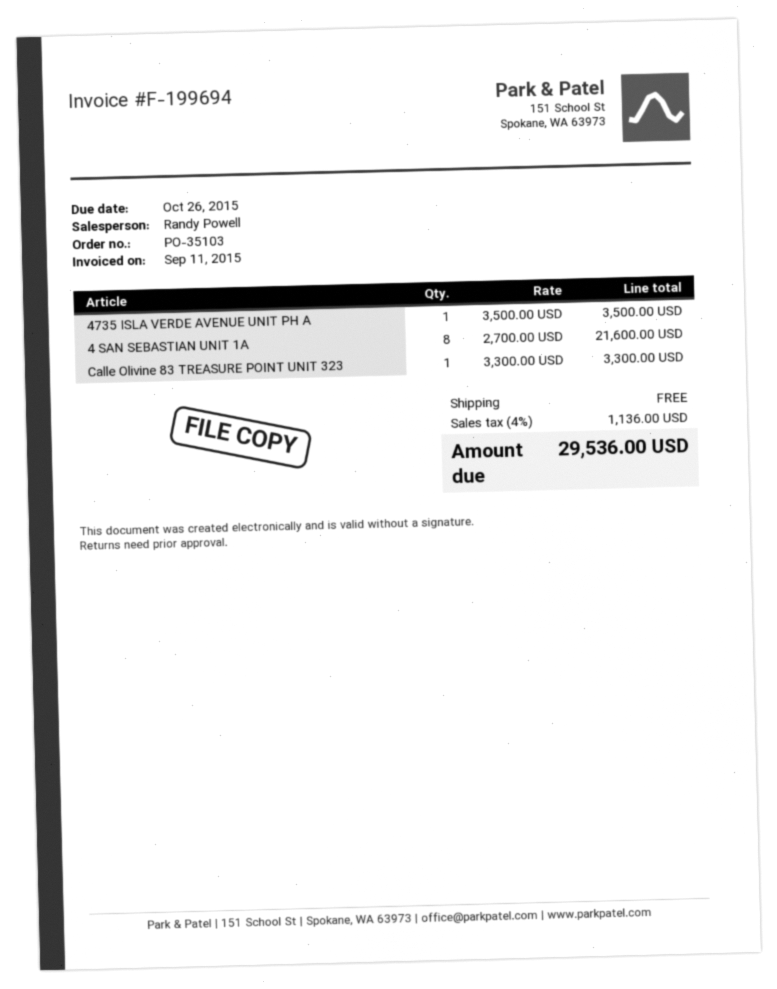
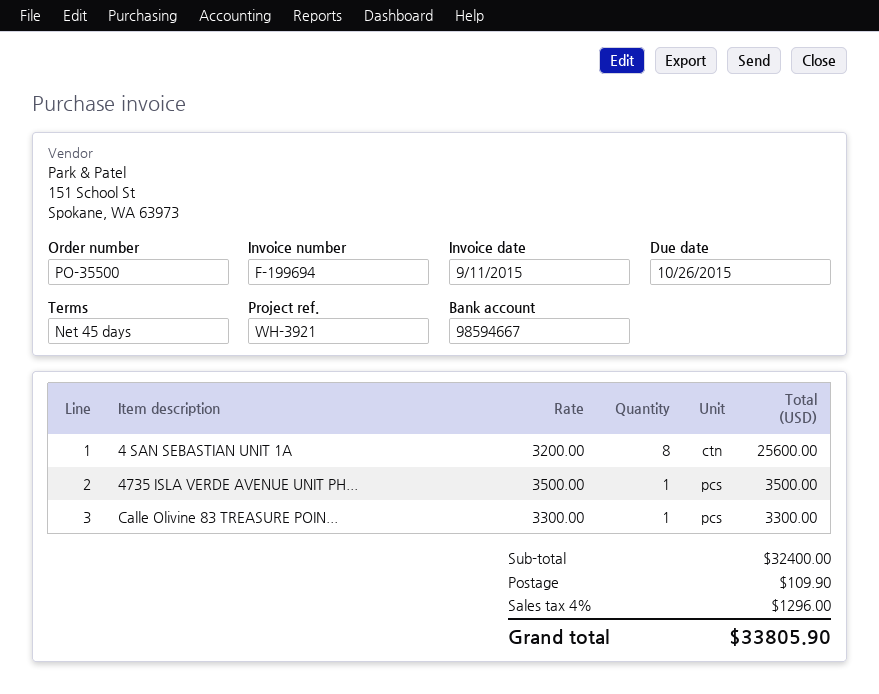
order number: PO-35103 -> PO-35500
4 SAN SEBASTIAN UNIT 1A: 8 x 2700.00 = 21600.00 -> 8 x 3200.00 = 25600.00
shipping: 0.00 -> 109.90
tax: 4% = 1136.00 -> 4% = 1296.00
total: 29536.00 -> 33805.90

